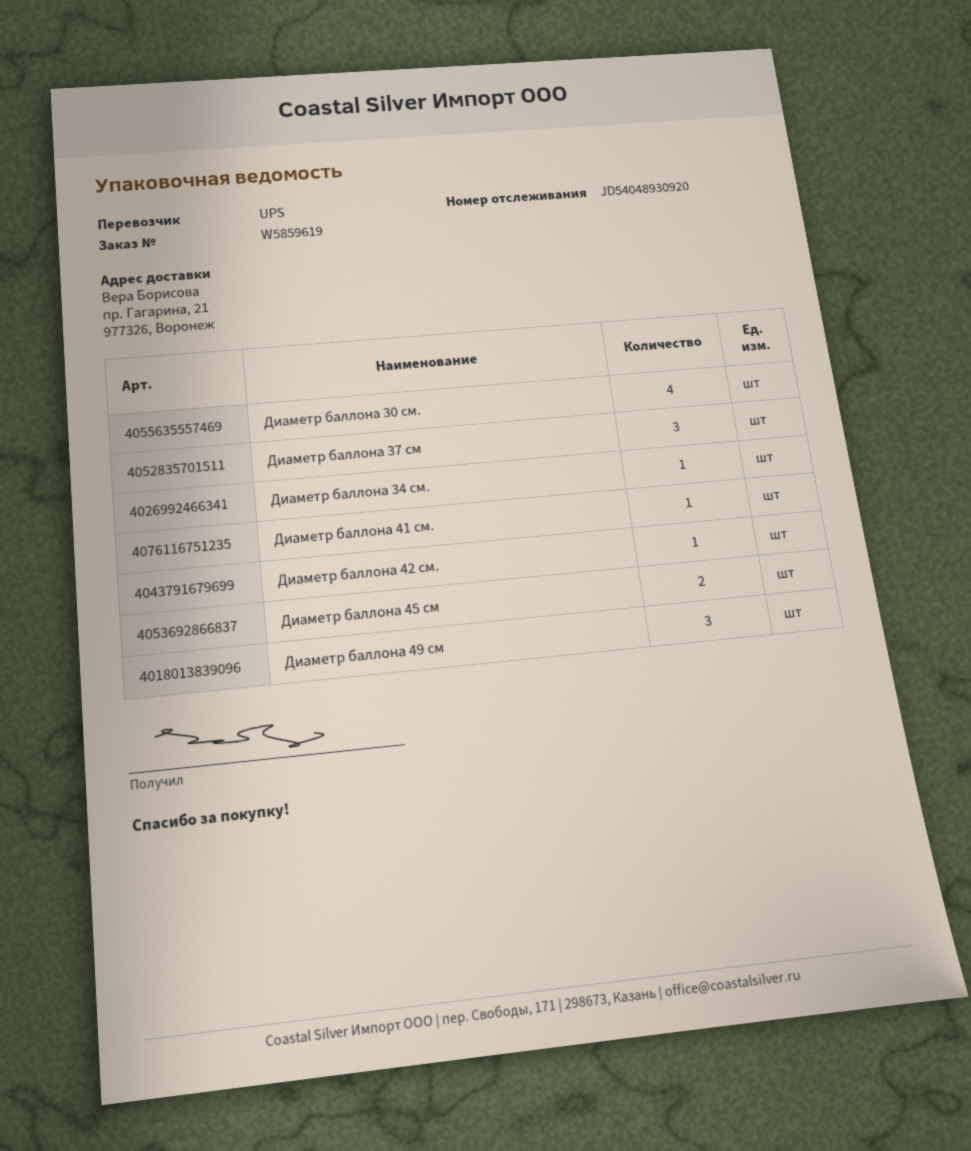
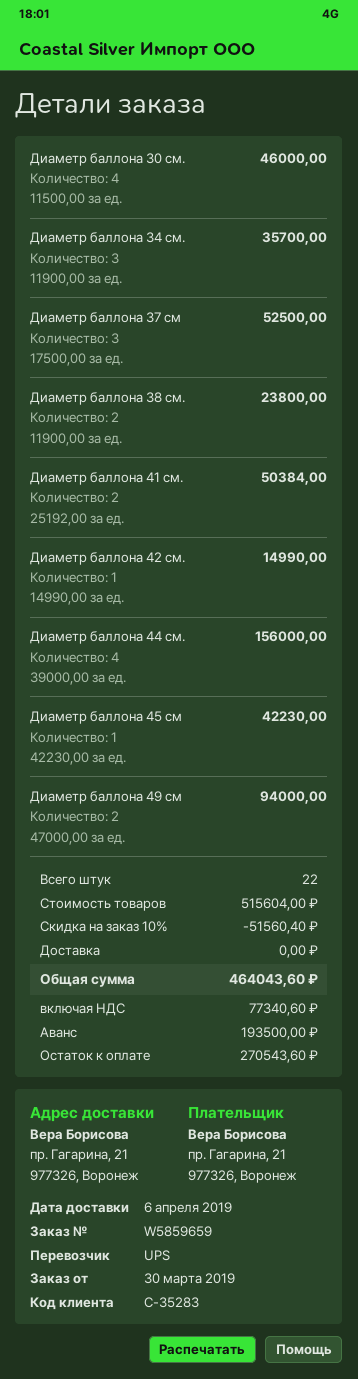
order number: W5859619 -> W5859659
Диаметр баллона 34 см.: 1 -> 3
Диаметр баллона 41 см.: 1 -> 2
Диаметр баллона 45 см: 2 -> 1
Диаметр баллона 49 см: 3 -> 2
Диаметр баллона 38 см.: none -> 2
Диаметр баллона 44 см.: none -> 4

